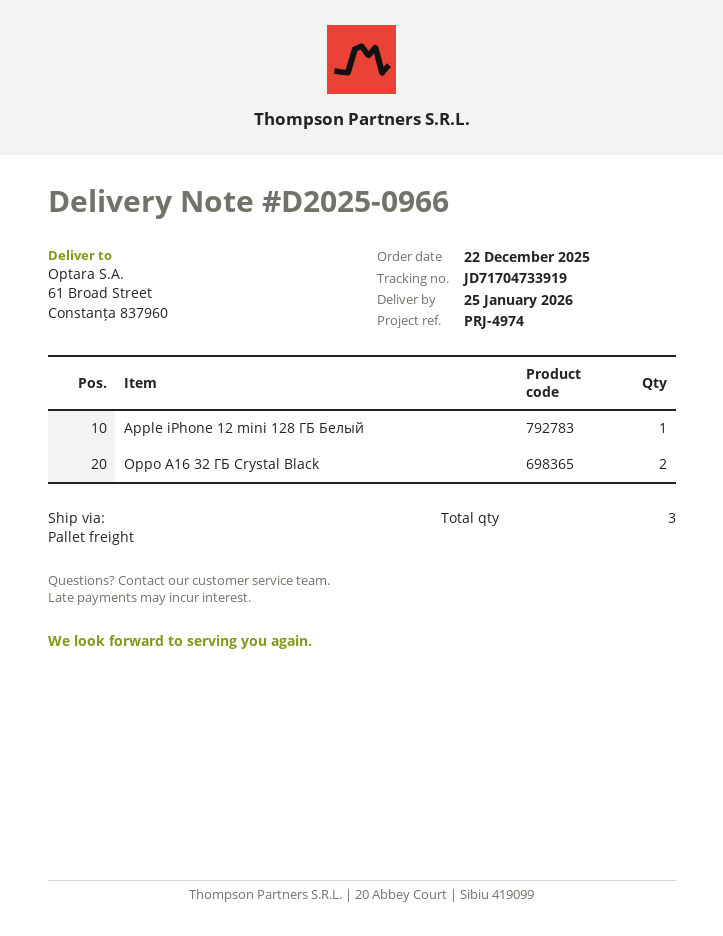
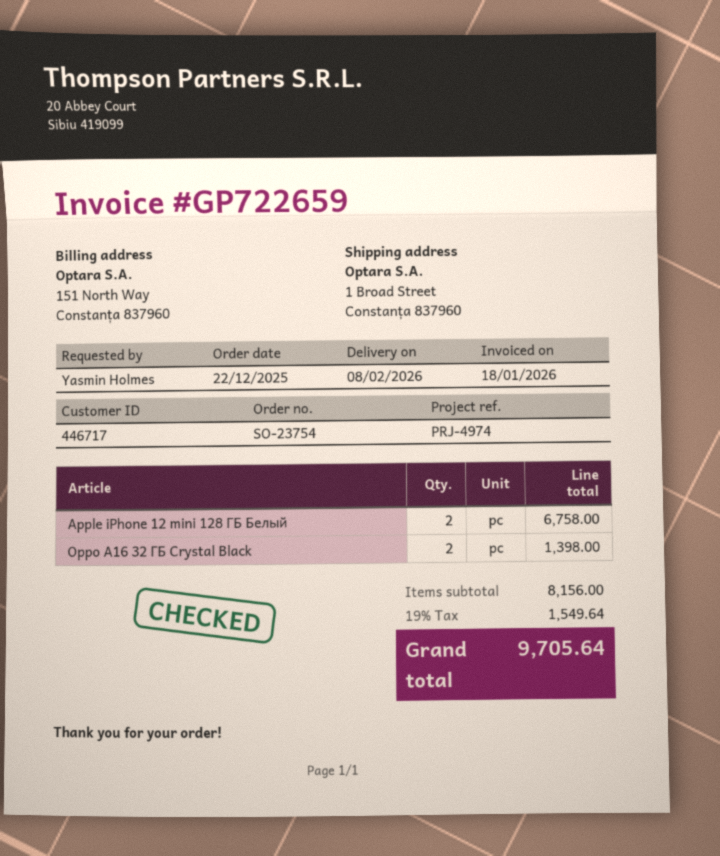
delivery date: 2026-01-25 -> 2026-02-08
ship to: 61 Broad Street, Constanța 837960 -> 1 Broad Street, Constanța 837960
Apple iPhone 12 mini 128 ГБ Белый: 1 -> 2

